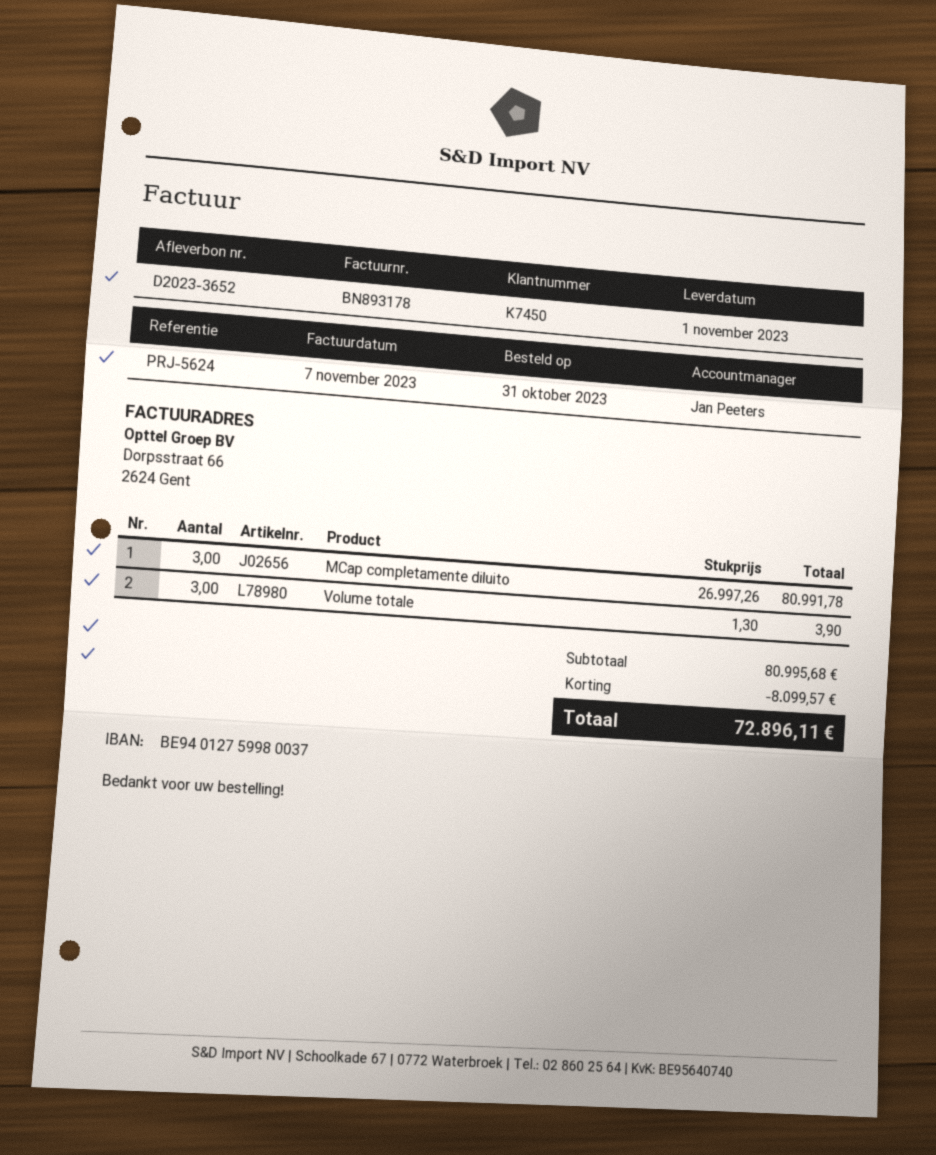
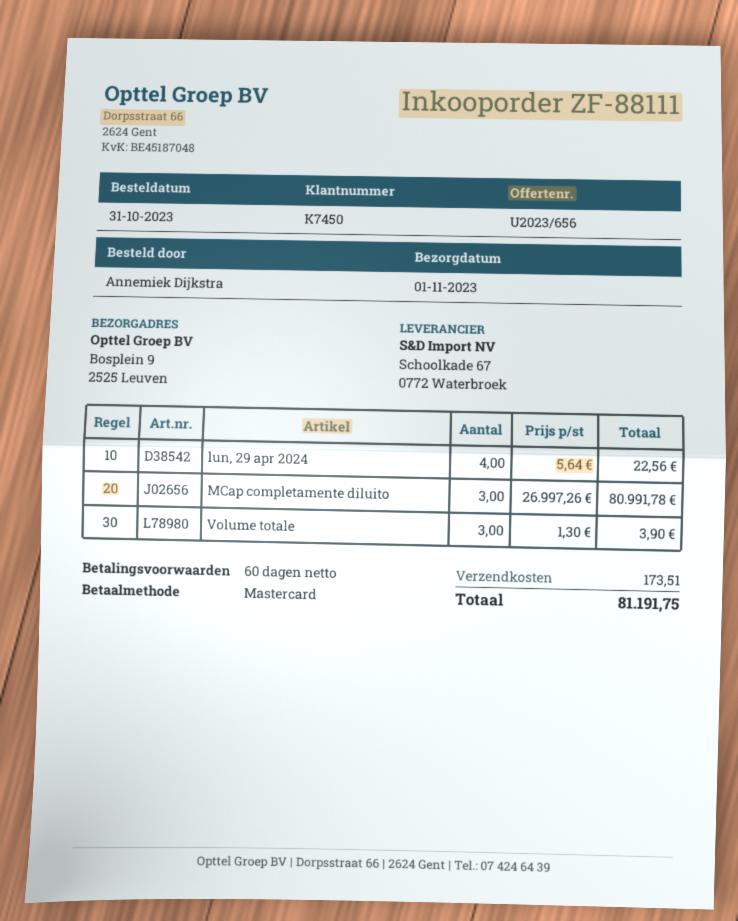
lun, 29 apr 2024: none -> 4 x 5.64 = 22.56
discount: 8099.57 -> none
shipping: none -> 173.51
total: 72896.11 -> 81191.75

